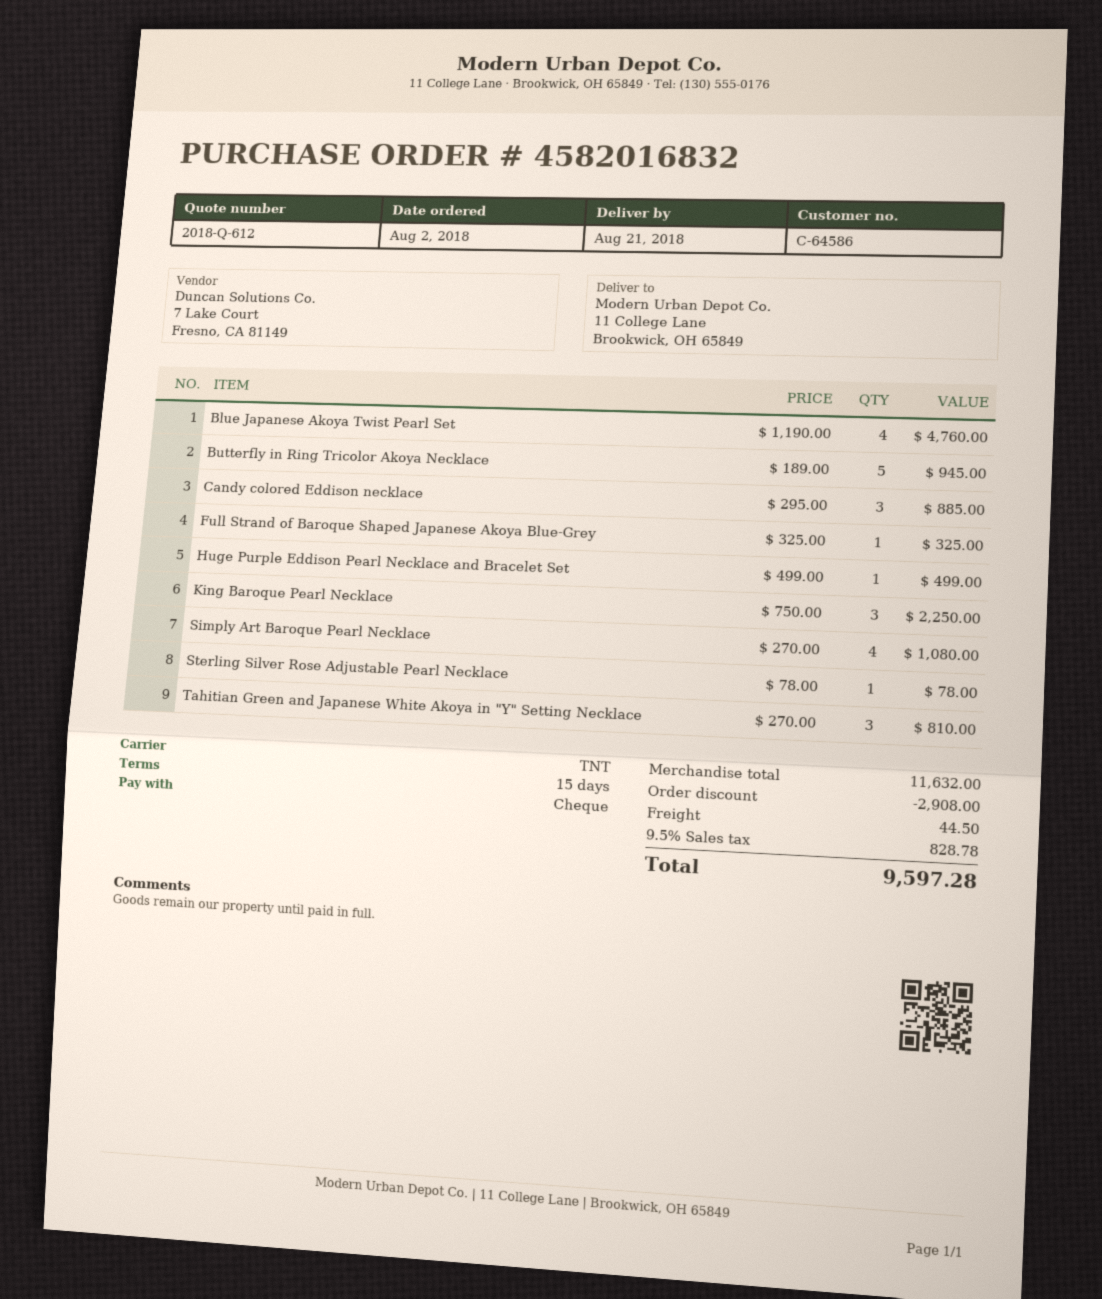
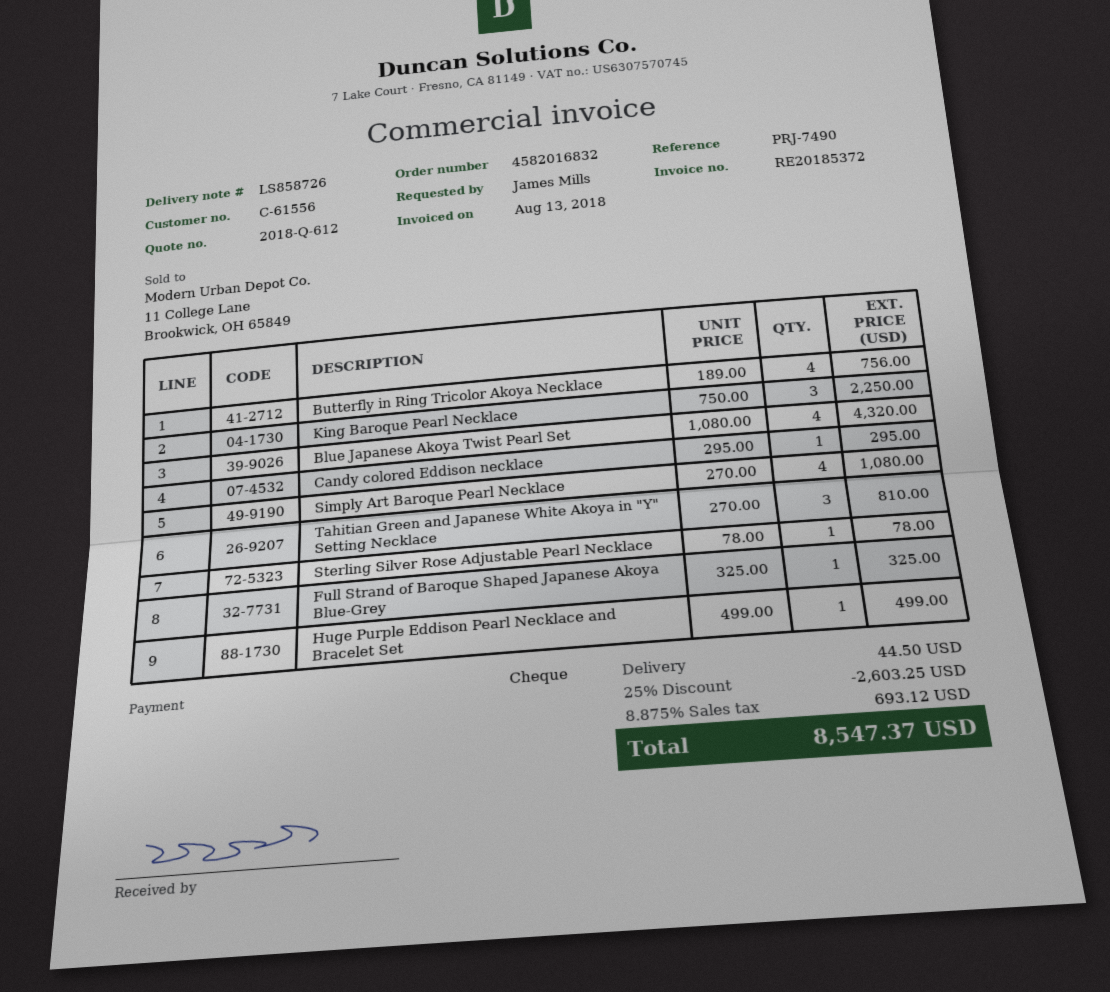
customer number: C-64586 -> C-61556
Blue Japanese Akoya Twist Pearl Set: 4 x 1190.00 = 4760.00 -> 4 x 1080.00 = 4320.00
Butterfly in Ring Tricolor Akoya Necklace: 5 x 189.00 = 945.00 -> 4 x 189.00 = 756.00
Candy colored Eddison necklace: 3 x 295.00 = 885.00 -> 1 x 295.00 = 295.00
discount: 2908.00 -> 2603.25
tax: 9.5% = 828.78 -> 8.875% = 693.12
total: 9597.28 -> 8547.37

